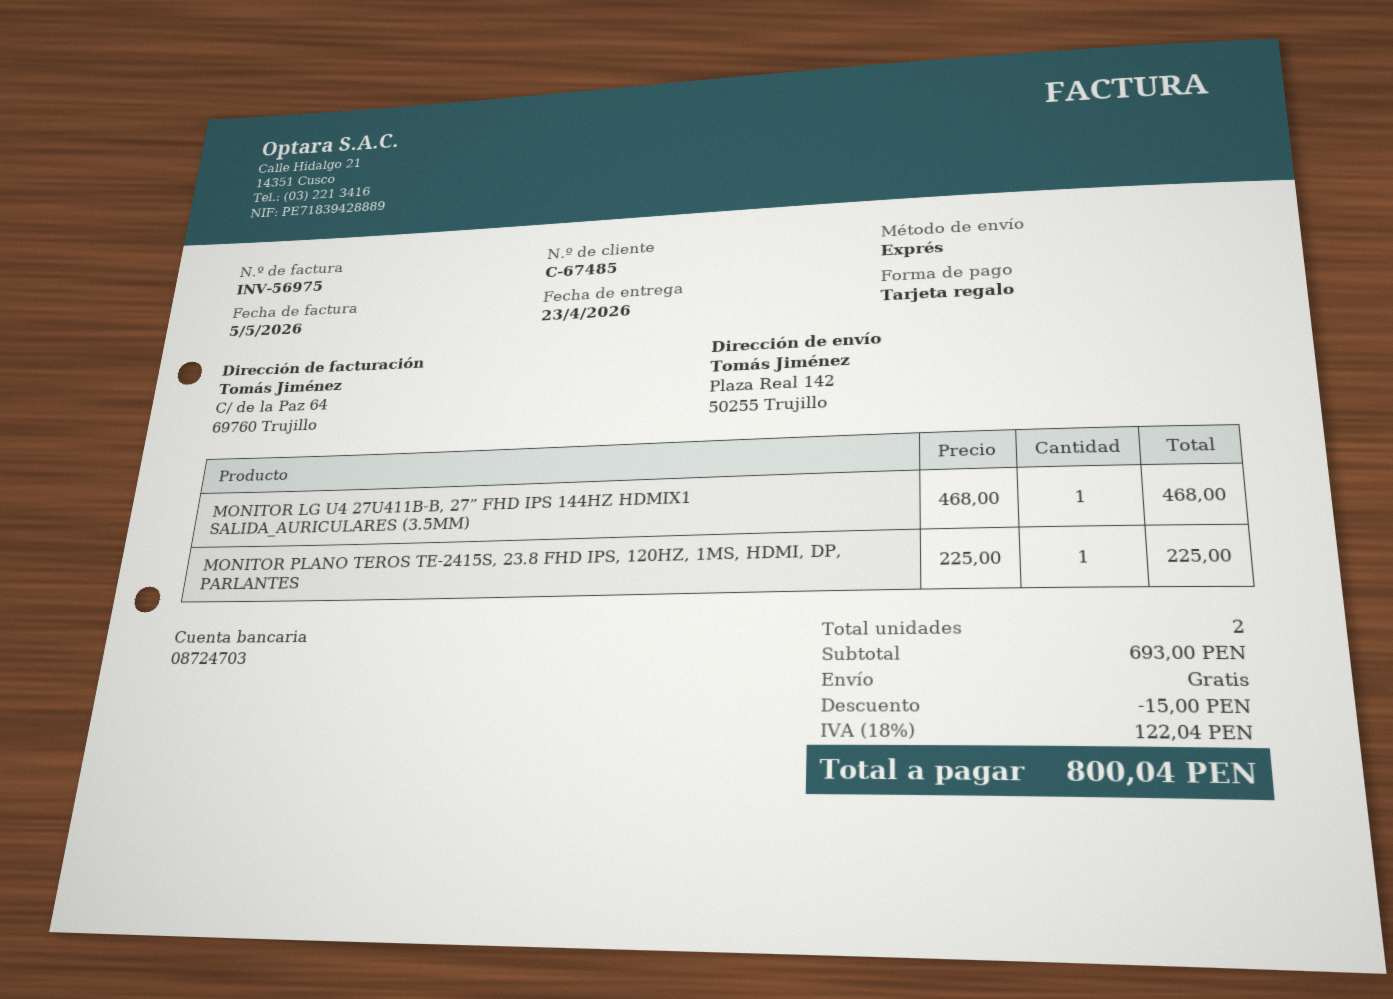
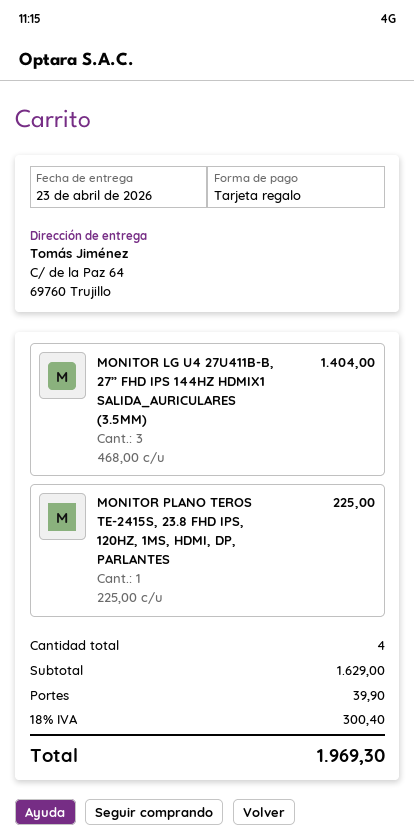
ship to: Plaza Real 142, 50255 Trujillo -> C/ de la Paz 64, 69760 Trujillo
MONITOR LG U4 27U411B-B, 27” FHD IPS 144HZ HDMIX1 SALIDA_AURICULARES (3.5MM): 1 x 468.00 = 468.00 -> 3 x 468.00 = 1404.00
total quantity: 2 -> 4
subtotal: 693.00 -> 1629.00
discount: 15.00 -> none
shipping: 0.00 -> 39.90
tax: 18% = 122.04 -> 18% = 300.40
total: 800.04 -> 1969.30

